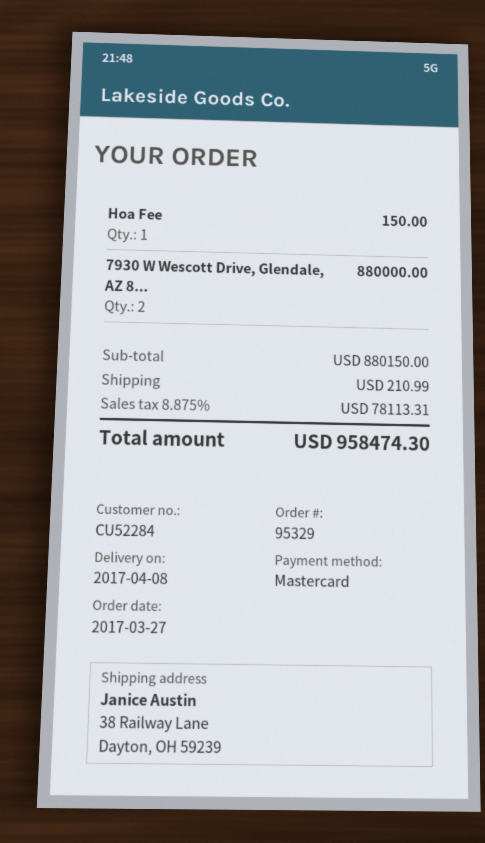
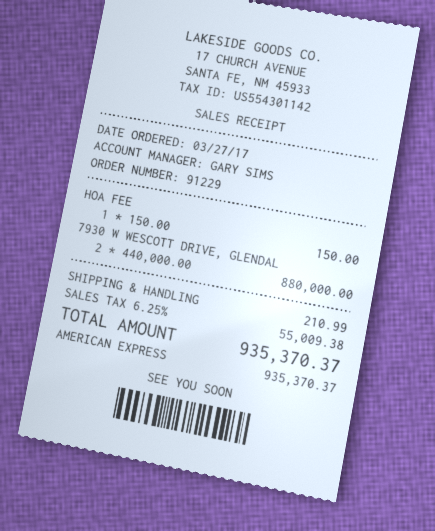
order number: 95329 -> 91229
payment method: Mastercard -> American Express
tax: 8.875% = 78113.31 -> 6.25% = 55009.38
total: 958474.30 -> 935370.37

